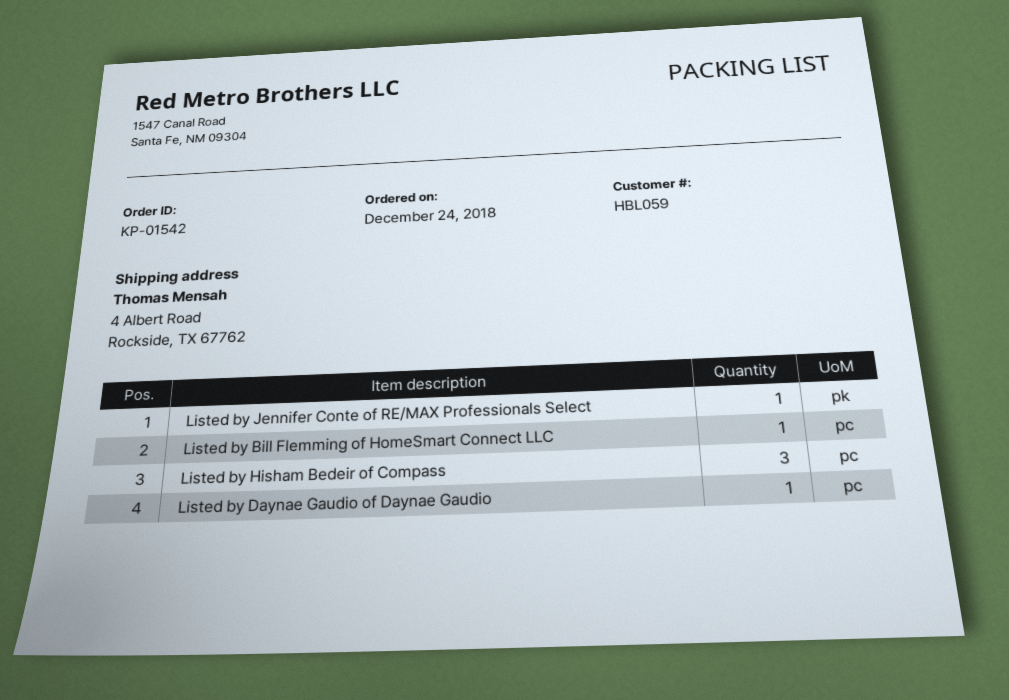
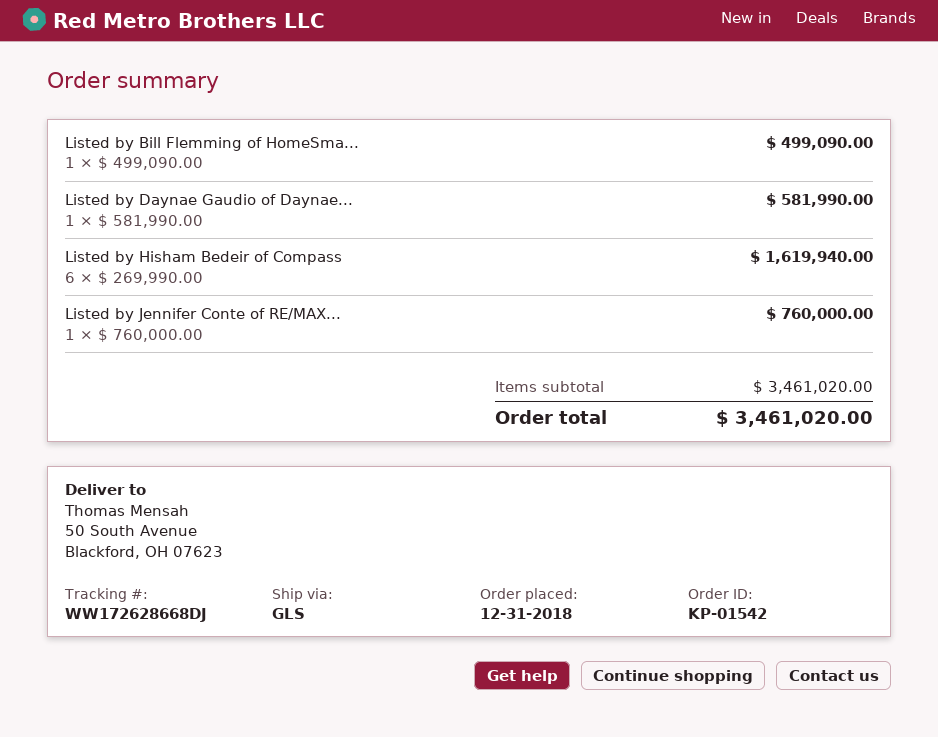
order date: 2018-12-24 -> 2018-12-31
ship to: 4 Albert Road, Rockside, TX 67762 -> 50 South Avenue, Blackford, OH 07623
Listed by Hisham Bedeir of Compass: 3 -> 6

